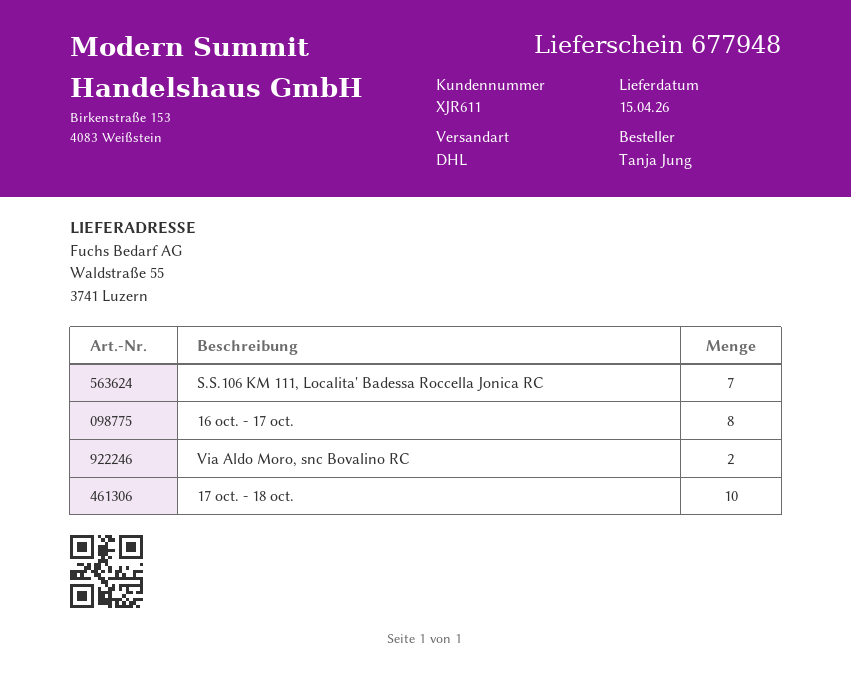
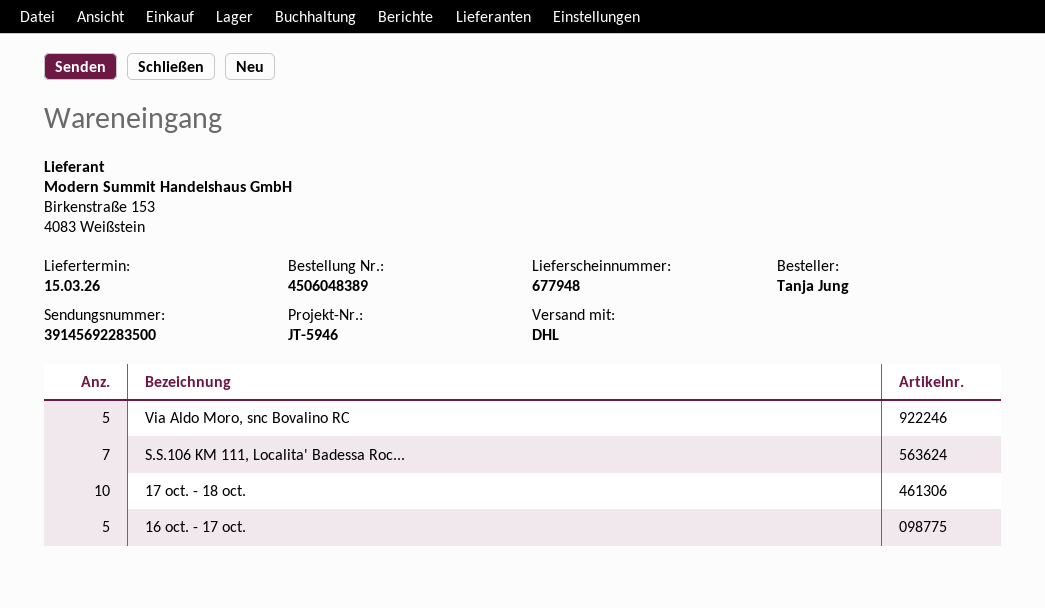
delivery date: 2026-04-15 -> 2026-03-15
16 oct. - 17 oct.: 8 -> 5
Via Aldo Moro, snc Bovalino RC: 2 -> 5

